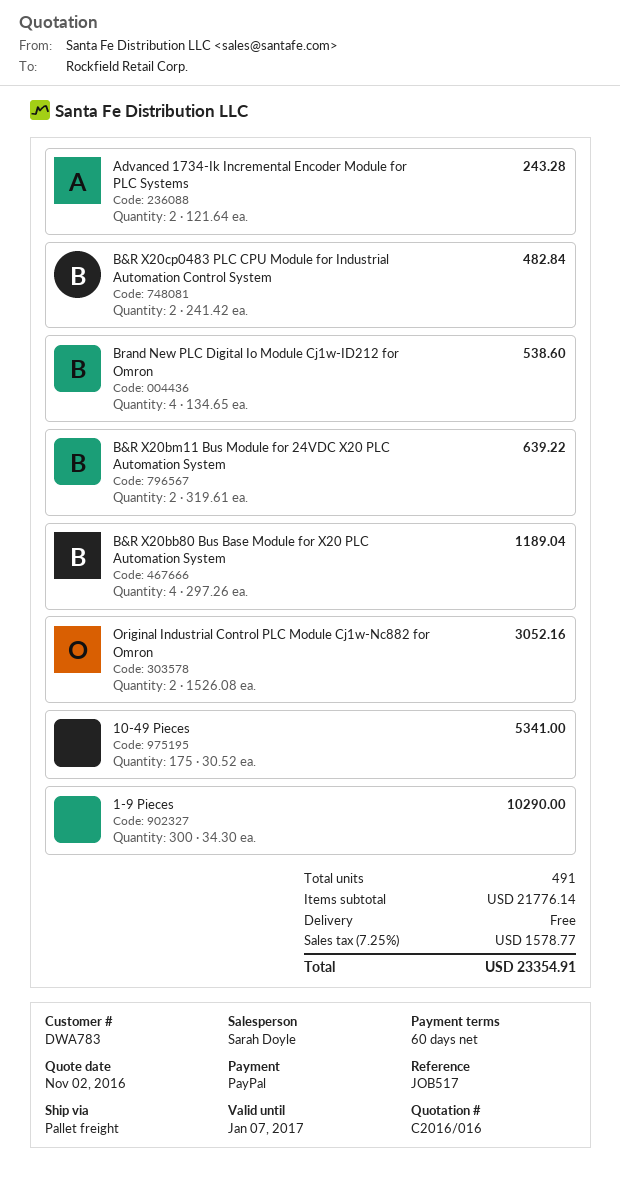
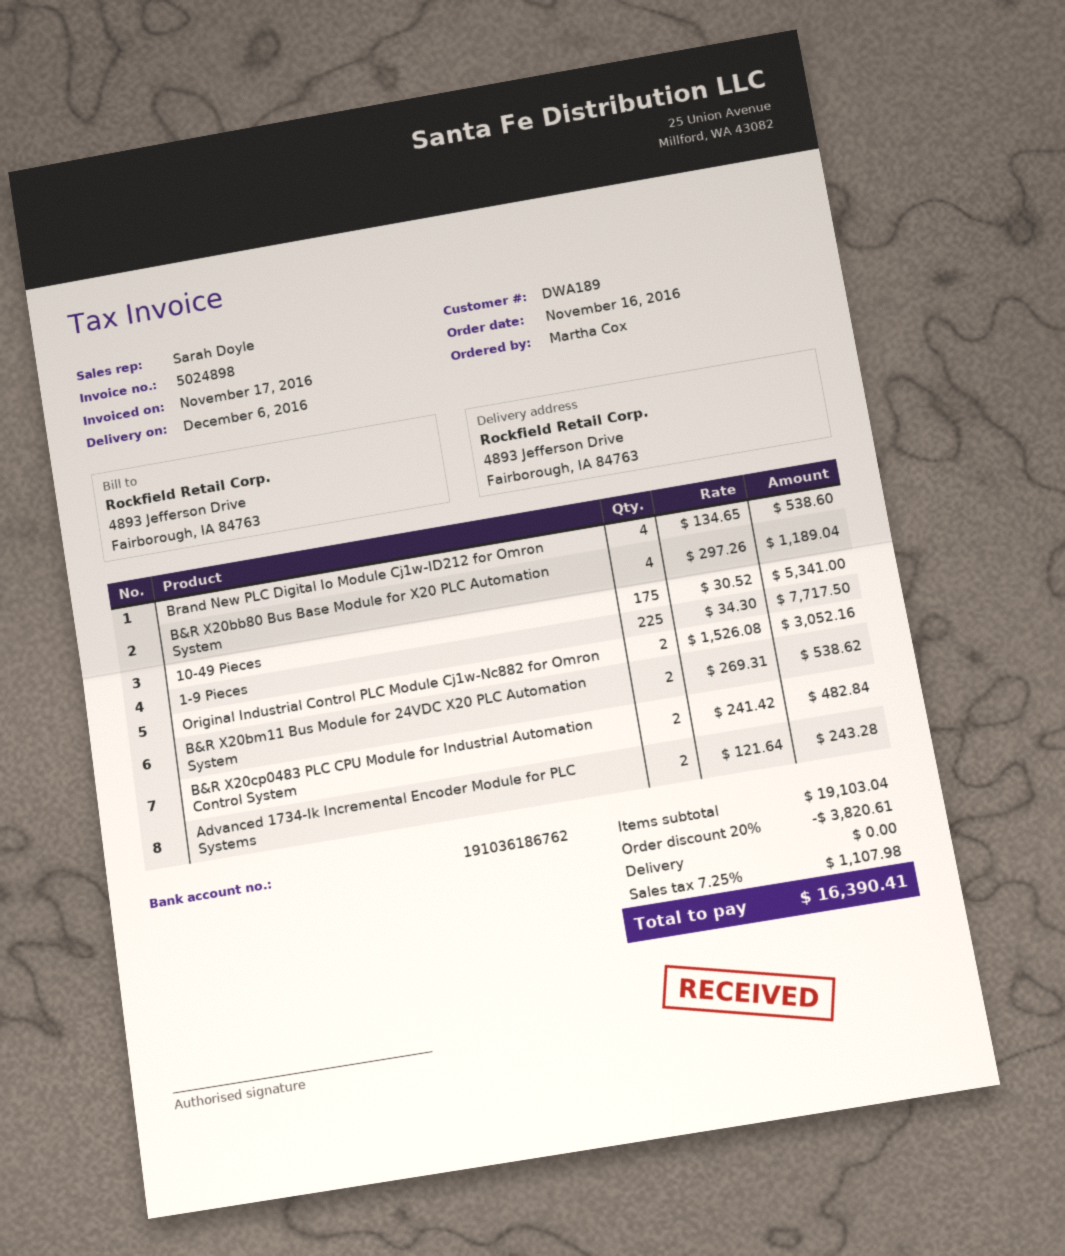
customer number: DWA783 -> DWA189
B&R X20bm11 Bus Module for 24VDC X20 PLC Automation System: 2 x 319.61 = 639.22 -> 2 x 269.31 = 538.62
1-9 Pieces: 300 x 34.30 = 10290.00 -> 225 x 34.30 = 7717.50
subtotal: 21776.14 -> 19103.04
discount: none -> 20% = 3820.61
tax: 7.25% = 1578.77 -> 7.25% = 1107.98
total: 23354.91 -> 16390.41

